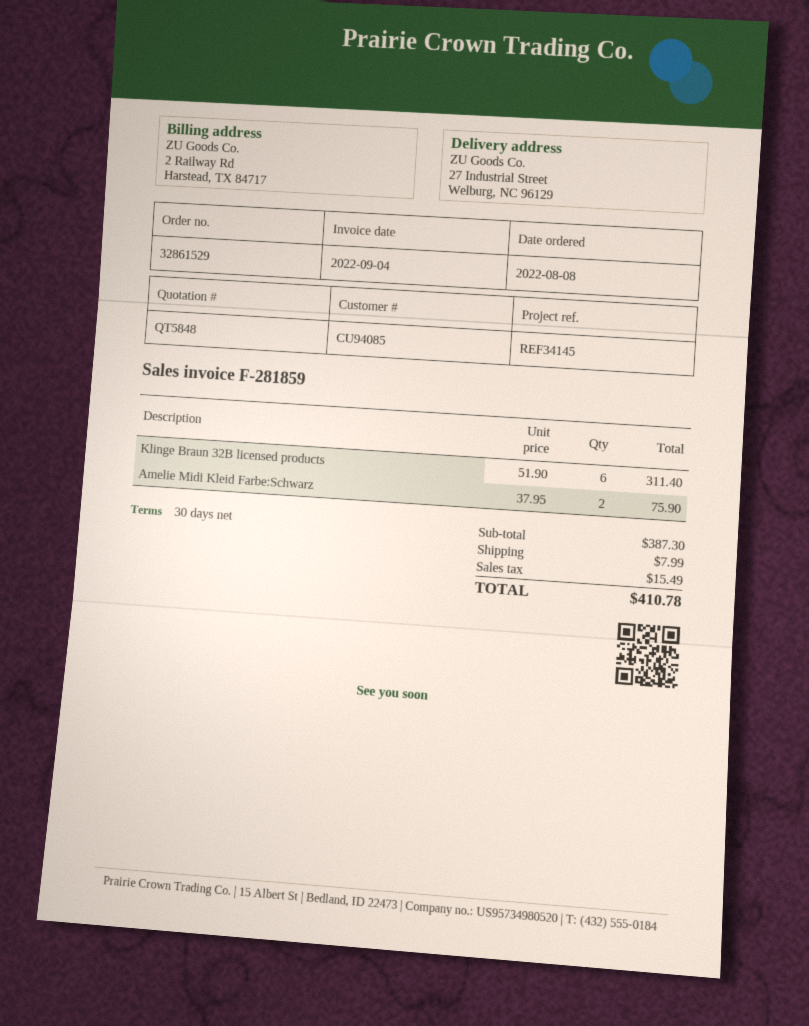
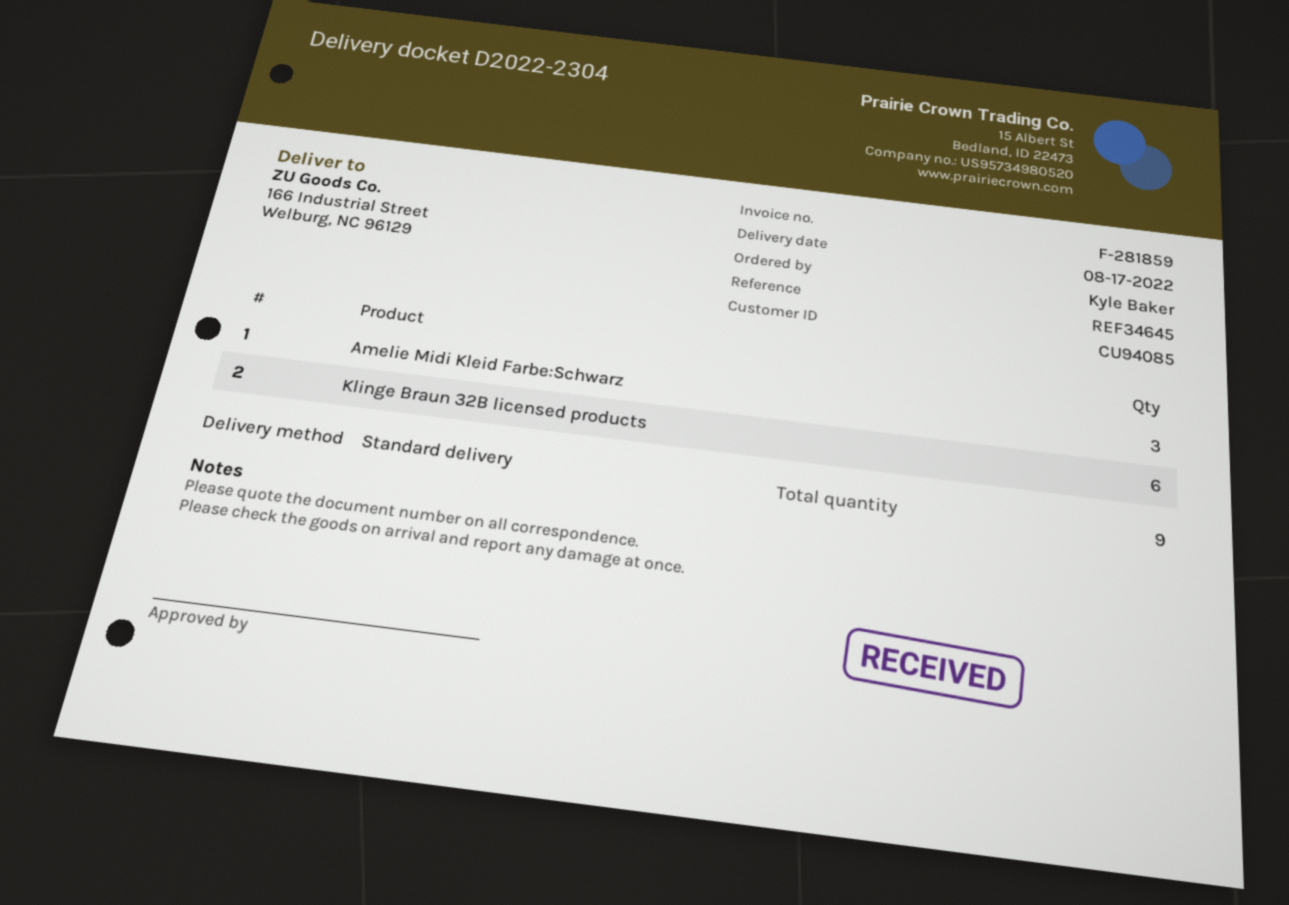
reference: REF34145 -> REF34645
ship to: 27 Industrial Street, Welburg, NC 96129 -> 166 Industrial Street, Welburg, NC 96129
Amelie Midi Kleid Farbe:Schwarz: 2 -> 3

